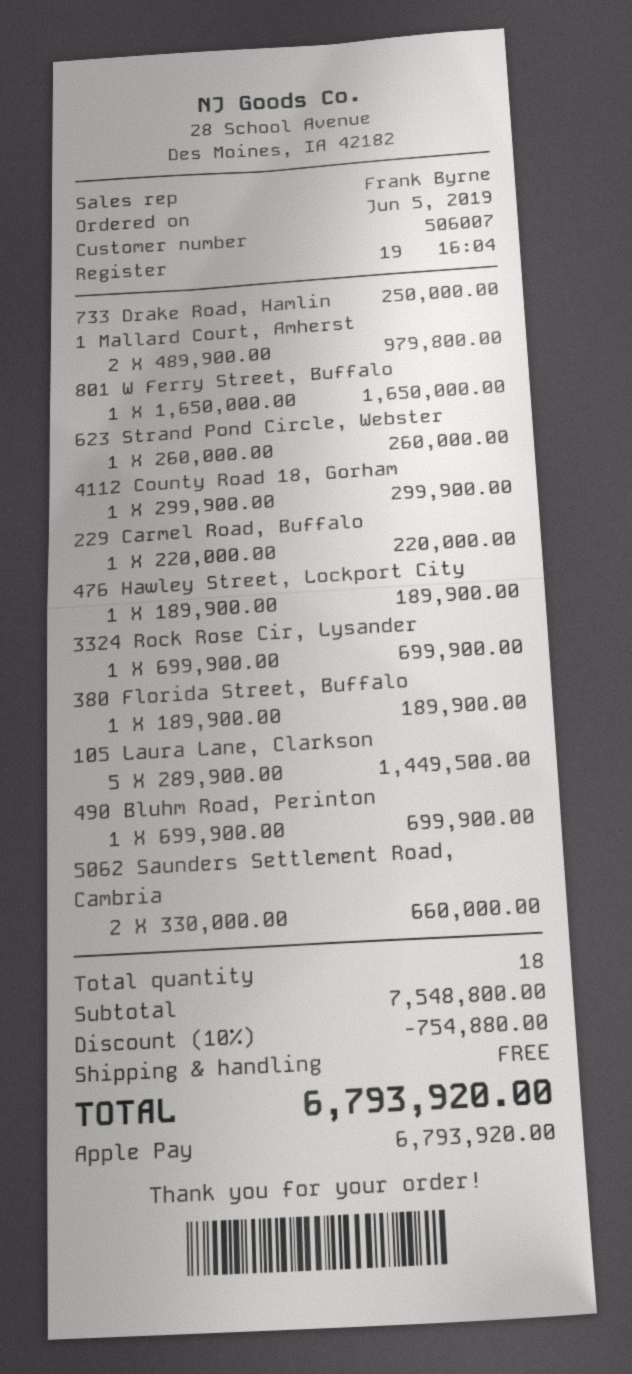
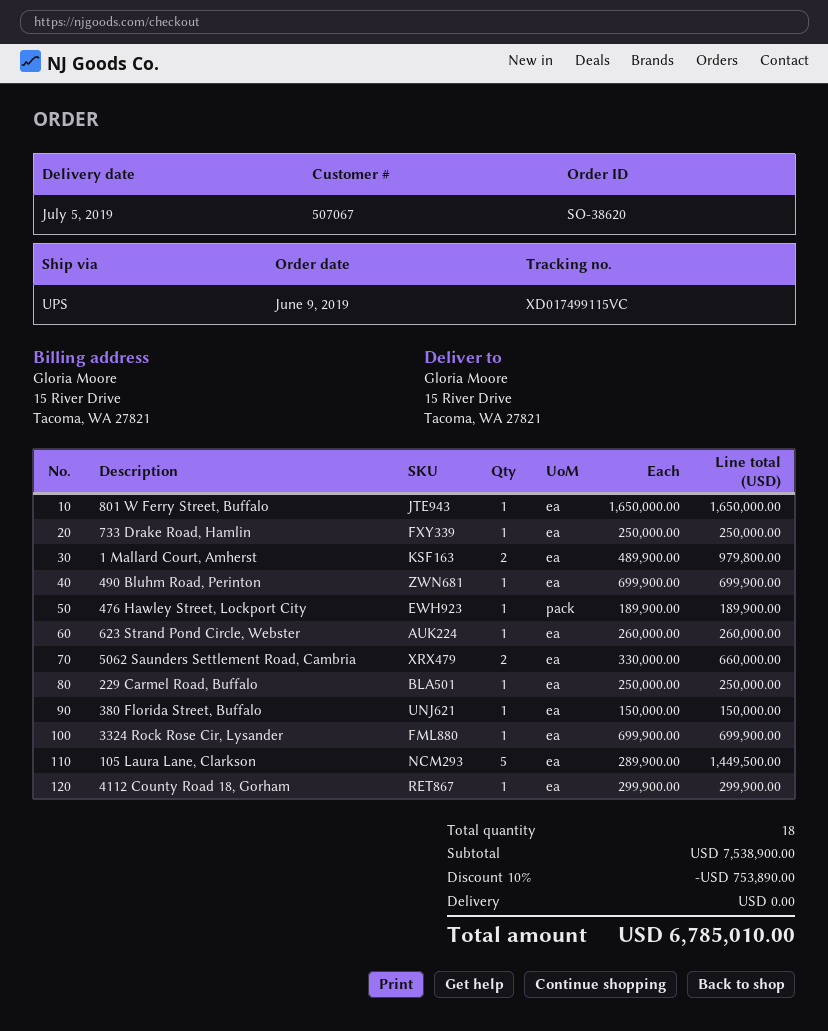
order date: 2019-06-05 -> 2019-06-09
customer number: 506007 -> 507067
229 Carmel Road, Buffalo: 1 x 220000.00 = 220000.00 -> 1 x 250000.00 = 250000.00
380 Florida Street, Buffalo: 1 x 189900.00 = 189900.00 -> 1 x 150000.00 = 150000.00
subtotal: 7548800.00 -> 7538900.00
discount: 10% = 754880.00 -> 10% = 753890.00
total: 6793920.00 -> 6785010.00

